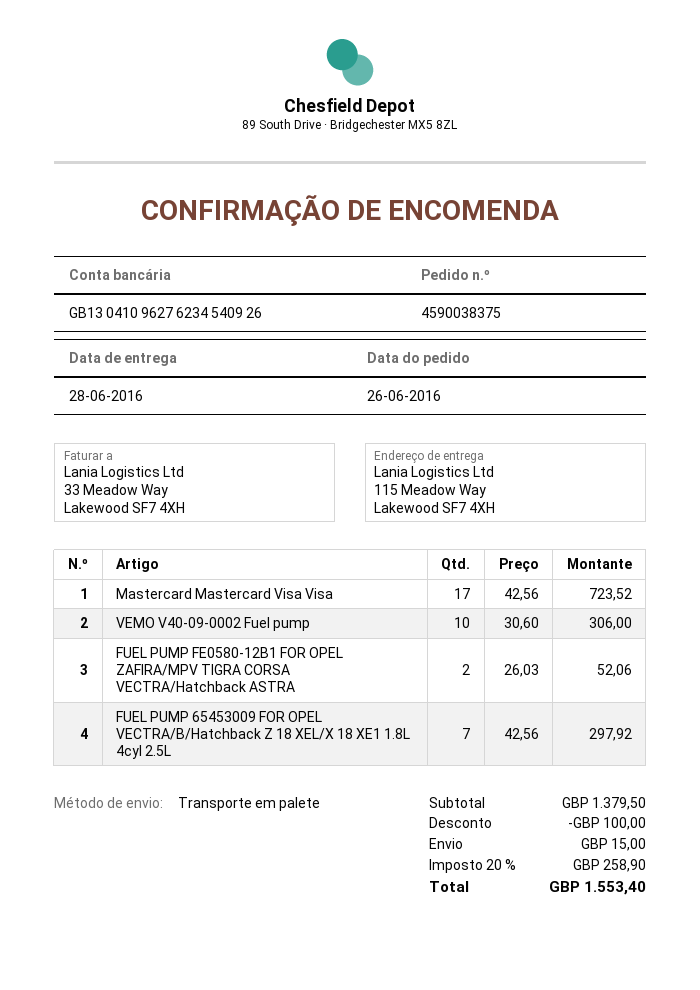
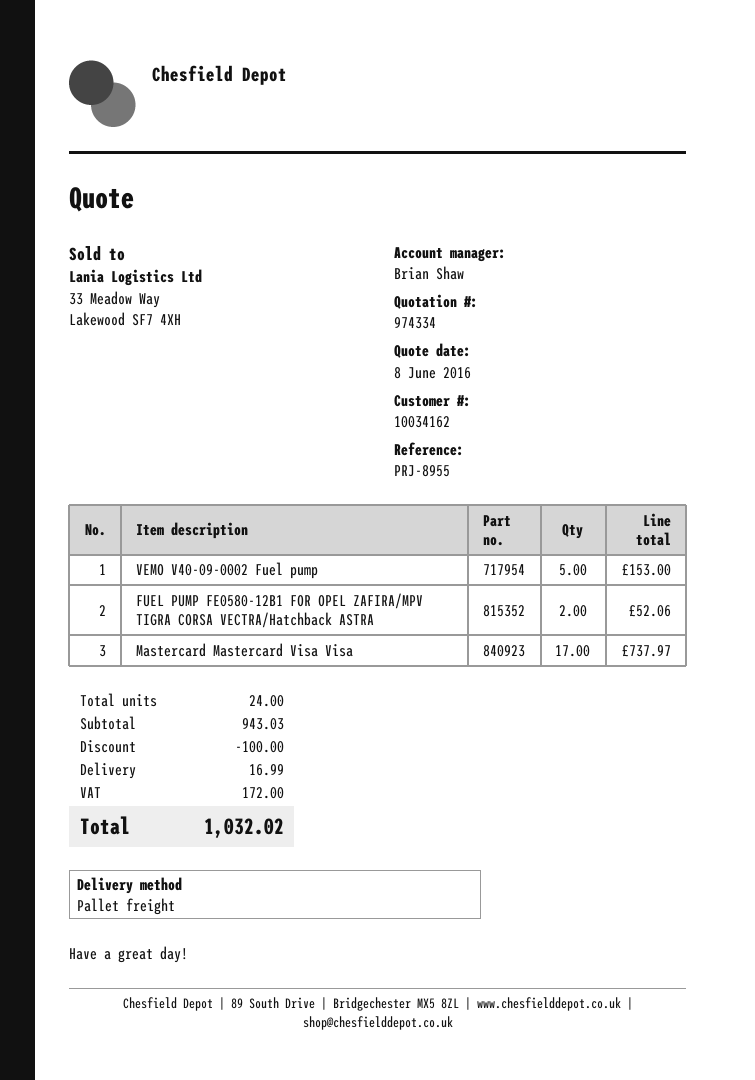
Mastercard Mastercard Visa Visa: 17 for 723.52 -> 17 for 737.97
VEMO V40-09-0002 Fuel pump: 10 for 306.00 -> 5 for 153.00
FUEL PUMP 65453009 FOR OPEL VECTRA/B/Hatchback Z 18 XEL/X 18 XE1 1.8L 4cyl 2.5L: 7 for 297.92 -> none
subtotal: 1379.50 -> 943.03
shipping: 15.00 -> 16.99
tax: 258.90 -> 172.00
total: 1553.40 -> 1032.02

